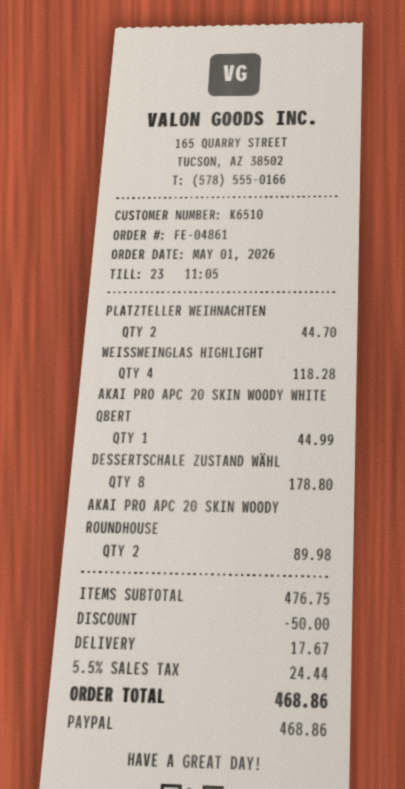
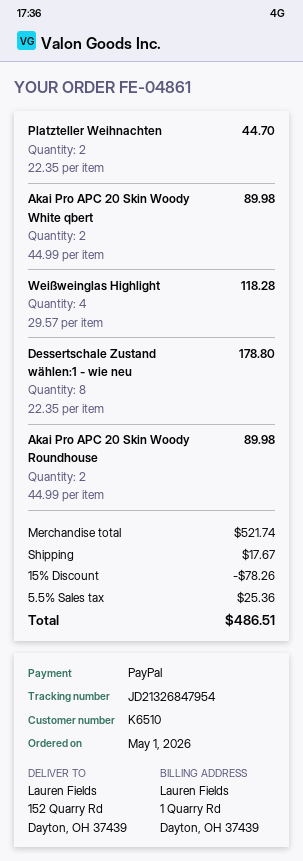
AKAI PRO APC 20 SKIN WOODY WHITE QBERT: 1 for 44.99 -> 2 for 89.98
subtotal: 476.75 -> 521.74
discount: 50.00 -> 78.26
tax: 5.5% = 24.44 -> 5.5% = 25.36
total: 468.86 -> 486.51

